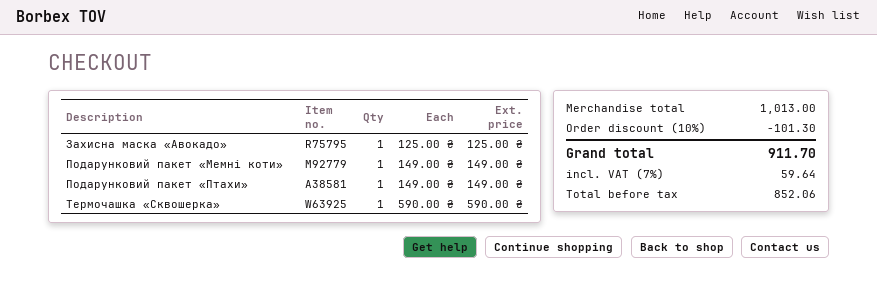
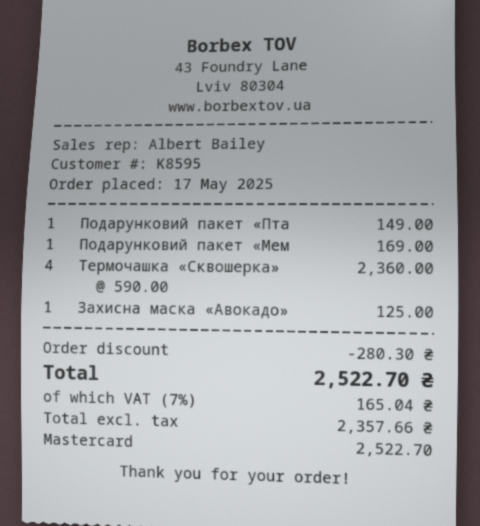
Подарунковий пакет «Мемні коти»: 1 x 149.00 = 149.00 -> 1 x 169.00 = 169.00
Термочашка «Сквошерка»: 1 x 590.00 = 590.00 -> 4 x 590.00 = 2360.00
discount: 101.30 -> 280.30
net: 852.06 -> 2357.66
tax: 7% = 59.64 -> 7% = 165.04
total: 911.70 -> 2522.70

